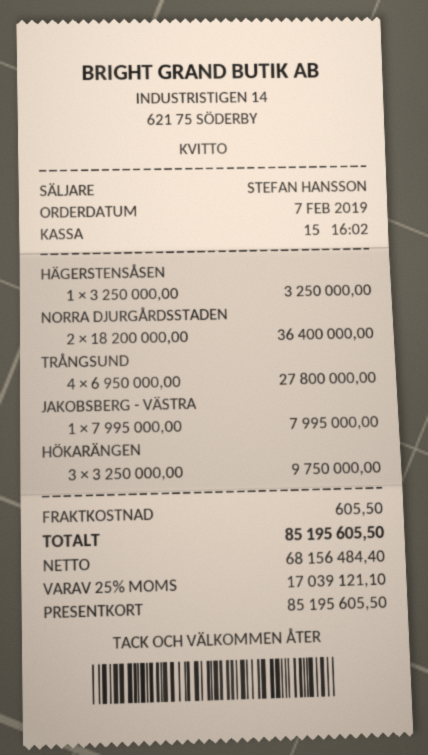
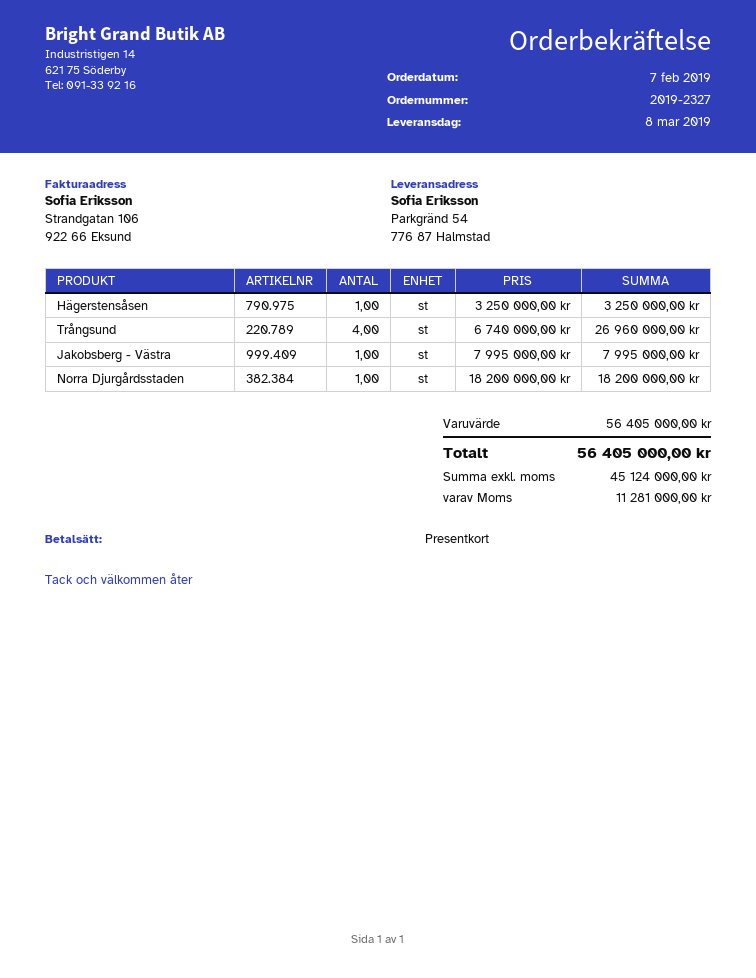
NORRA DJURGÅRDSSTADEN: 2 x 18200000.00 = 36400000.00 -> 1 x 18200000.00 = 18200000.00
TRÅNGSUND: 4 x 6950000.00 = 27800000.00 -> 4 x 6740000.00 = 26960000.00
HÖKARÄNGEN: 3 x 3250000.00 = 9750000.00 -> none
shipping: 605.50 -> none
net: 68156484.40 -> 45124000.00
tax: 17039121.10 -> 11281000.00
total: 85195605.50 -> 56405000.00

